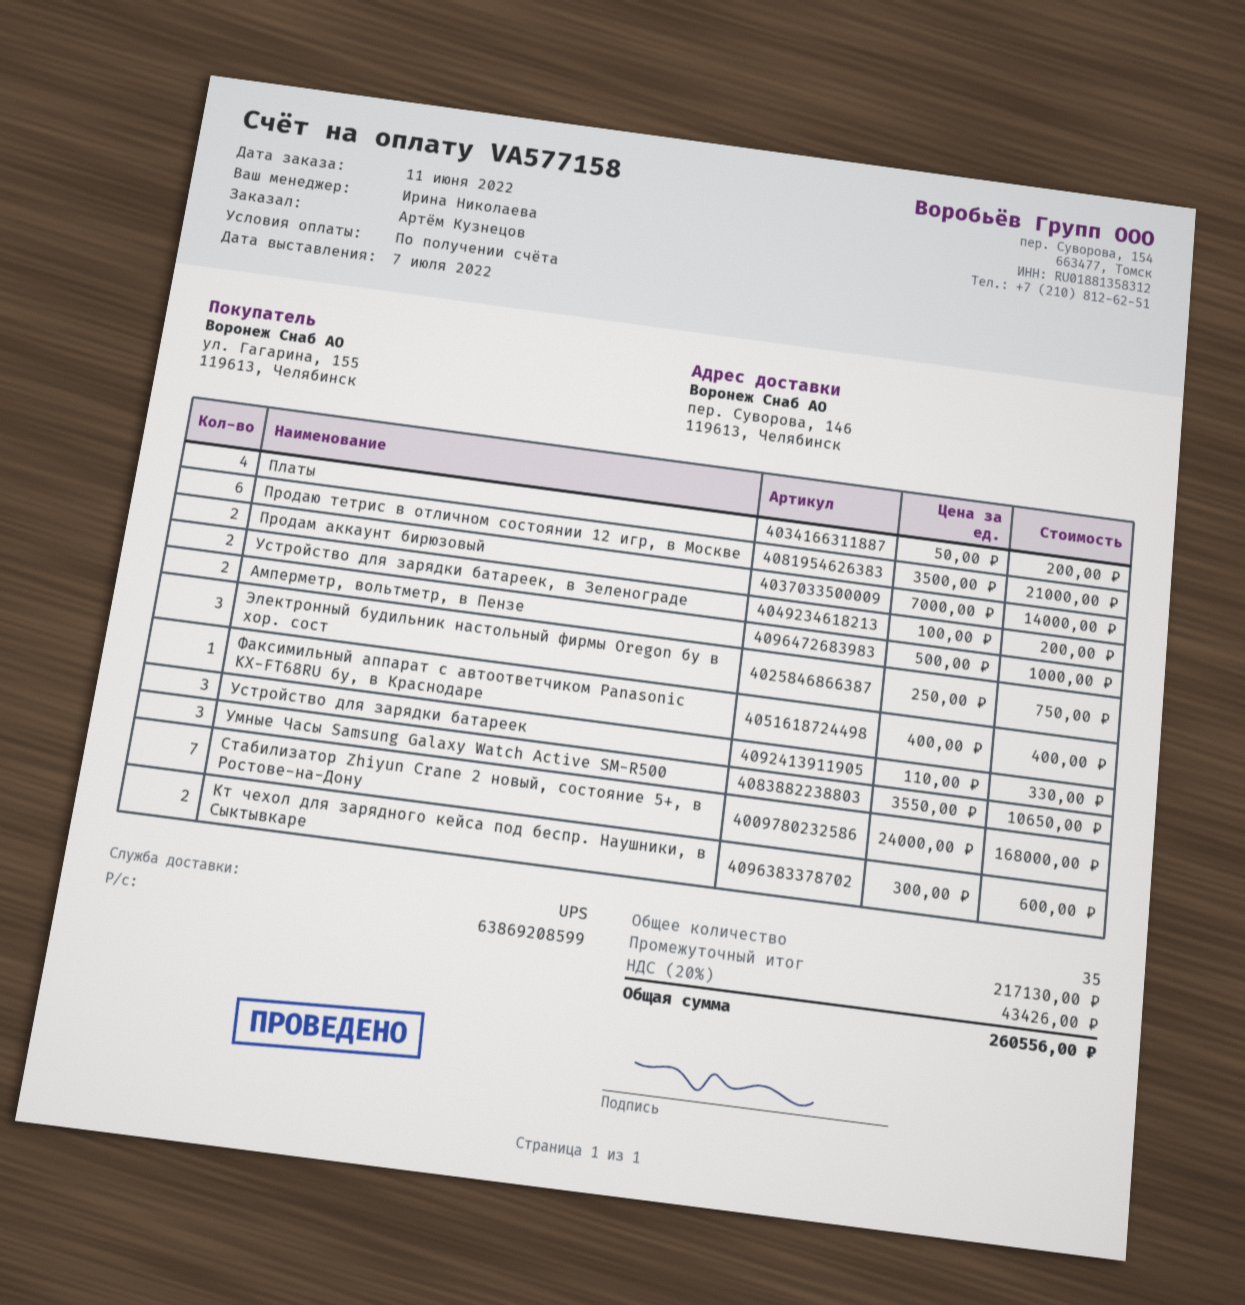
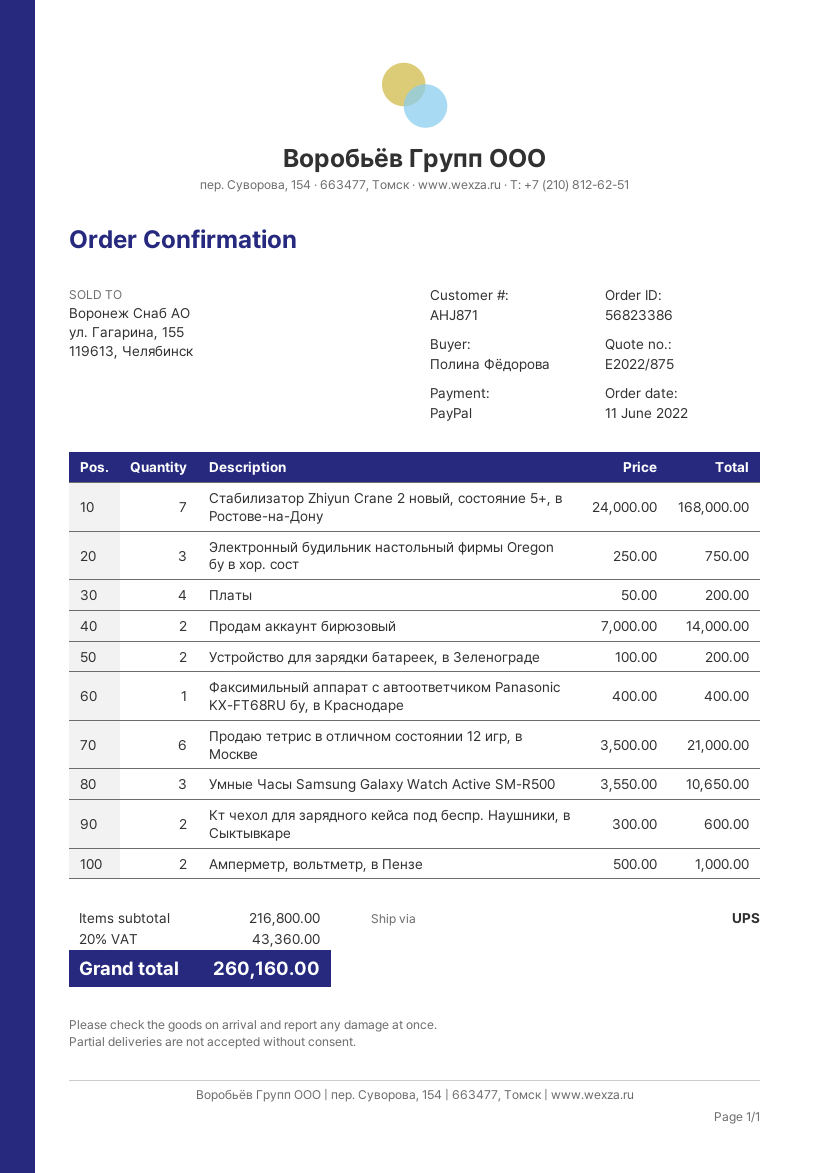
ordered by: Артём Кузнецов -> Полина Фёдорова
Устройство для зарядки батареек: 3 x 110.00 = 330.00 -> none
subtotal: 217130.00 -> 216800.00
tax: 20% = 43426.00 -> 20% = 43360.00
total: 260556.00 -> 260160.00

